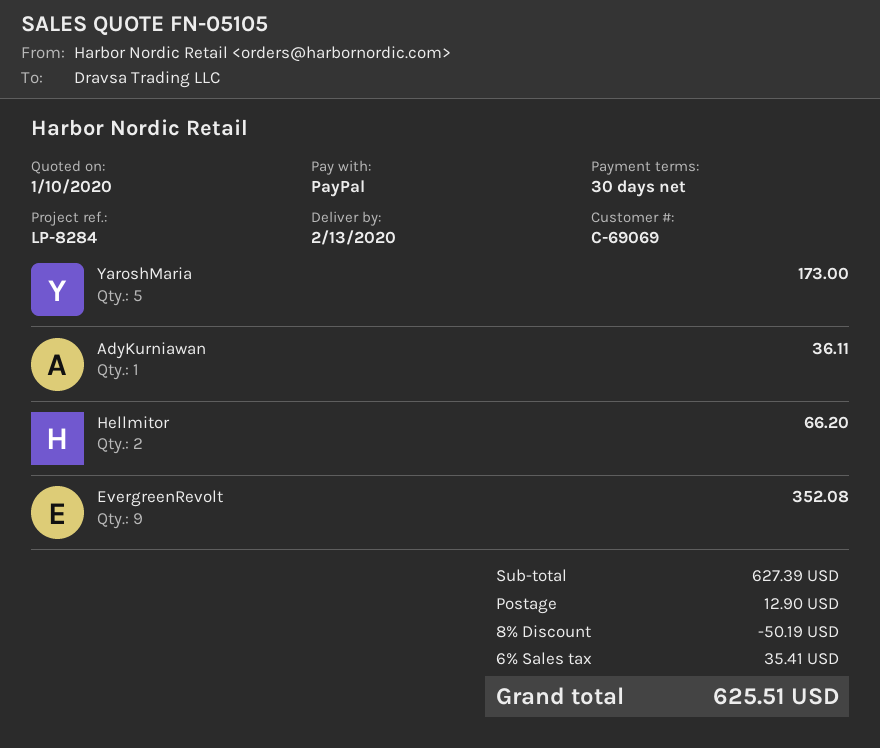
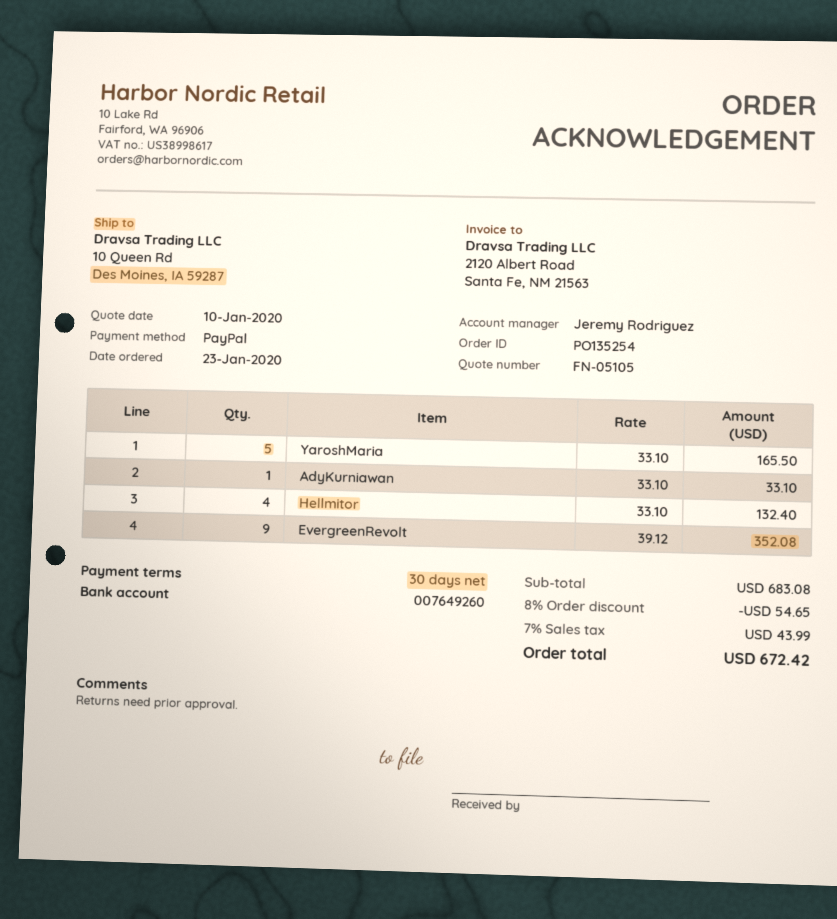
YaroshMaria: 5 for 173.00 -> 5 for 165.50
AdyKurniawan: 1 for 36.11 -> 1 for 33.10
Hellmitor: 2 for 66.20 -> 4 for 132.40
subtotal: 627.39 -> 683.08
discount: 8% = 50.19 -> 8% = 54.65
shipping: 12.90 -> none
tax: 6% = 35.41 -> 7% = 43.99
total: 625.51 -> 672.42

